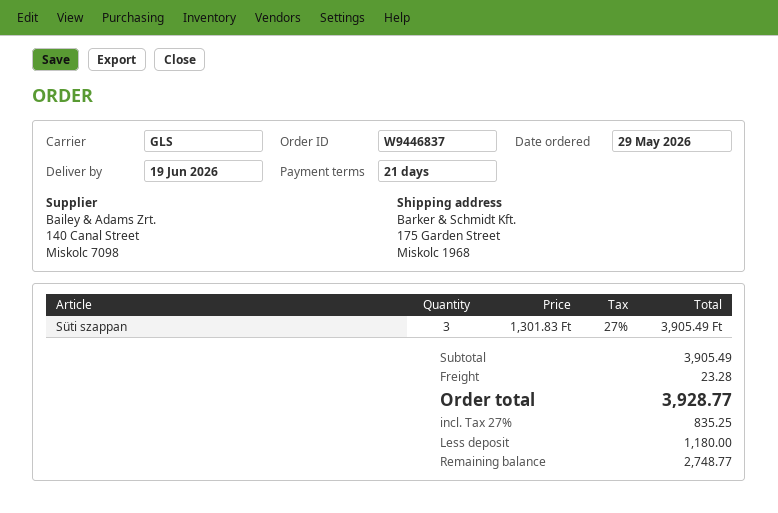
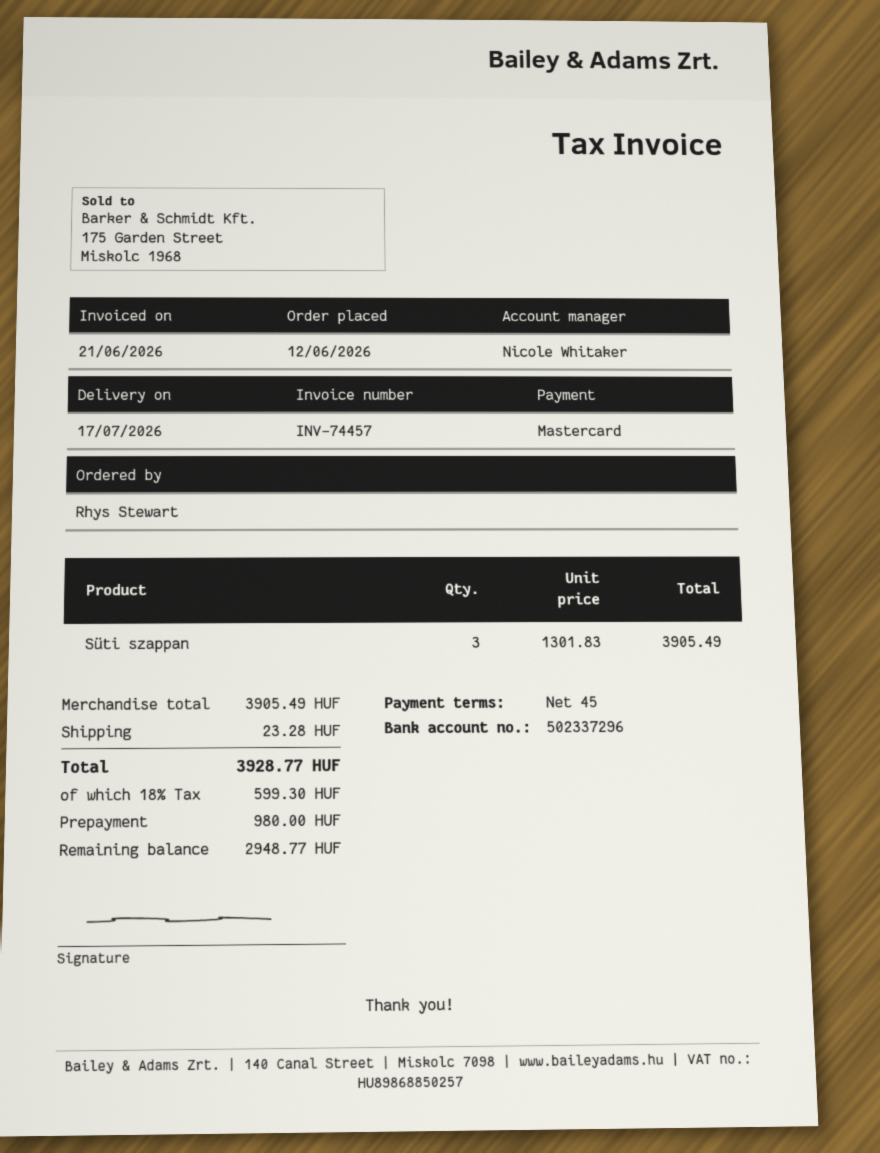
order date: 2026-05-29 -> 2026-06-12
delivery date: 2026-06-19 -> 2026-07-17
payment terms: 21 days -> 45 days
tax: 27% = 835.25 -> 18% = 599.30
deposit: 1180.00 -> 980.00
balance: 2748.77 -> 2948.77

